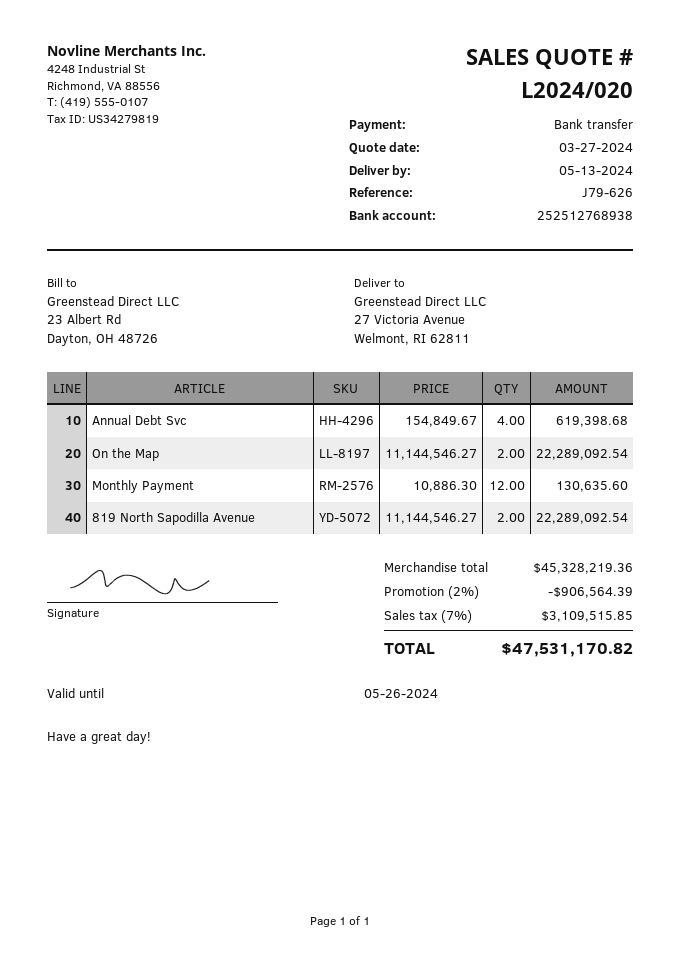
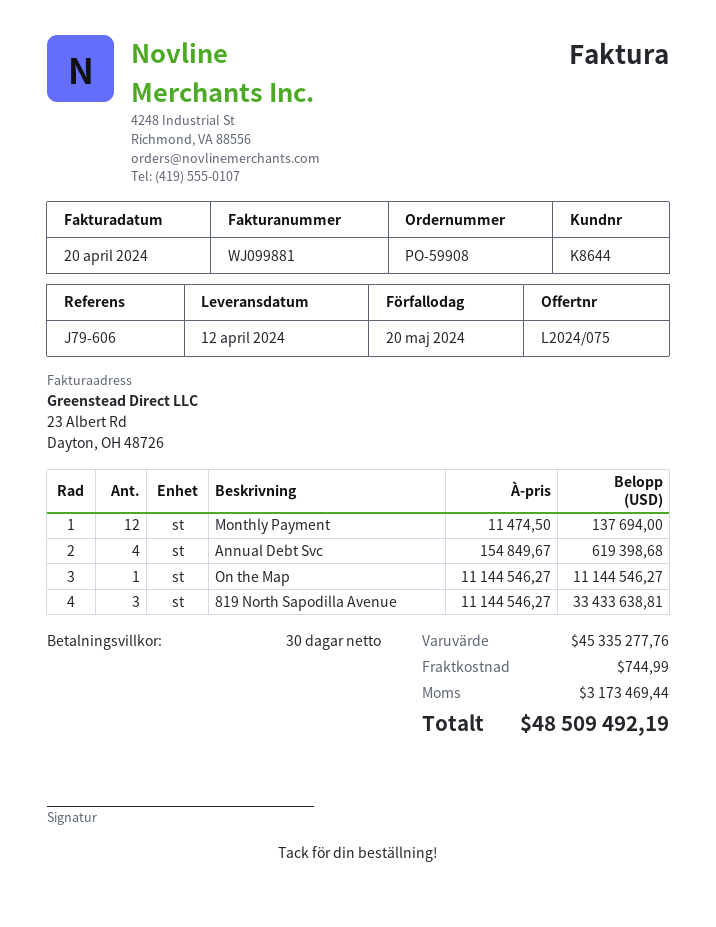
quote number: L2024/020 -> L2024/075
delivery date: 2024-05-13 -> 2024-04-12
reference: J79-626 -> J79-606
On the Map: 2 x 11144546.27 = 22289092.54 -> 1 x 11144546.27 = 11144546.27
Monthly Payment: 12 x 10886.30 = 130635.60 -> 12 x 11474.50 = 137694.00
819 North Sapodilla Avenue: 2 x 11144546.27 = 22289092.54 -> 3 x 11144546.27 = 33433638.81
subtotal: 45328219.36 -> 45335277.76
discount: 2% = 906564.39 -> none
shipping: none -> 744.99
tax: 3109515.85 -> 3173469.44
total: 47531170.82 -> 48509492.19

